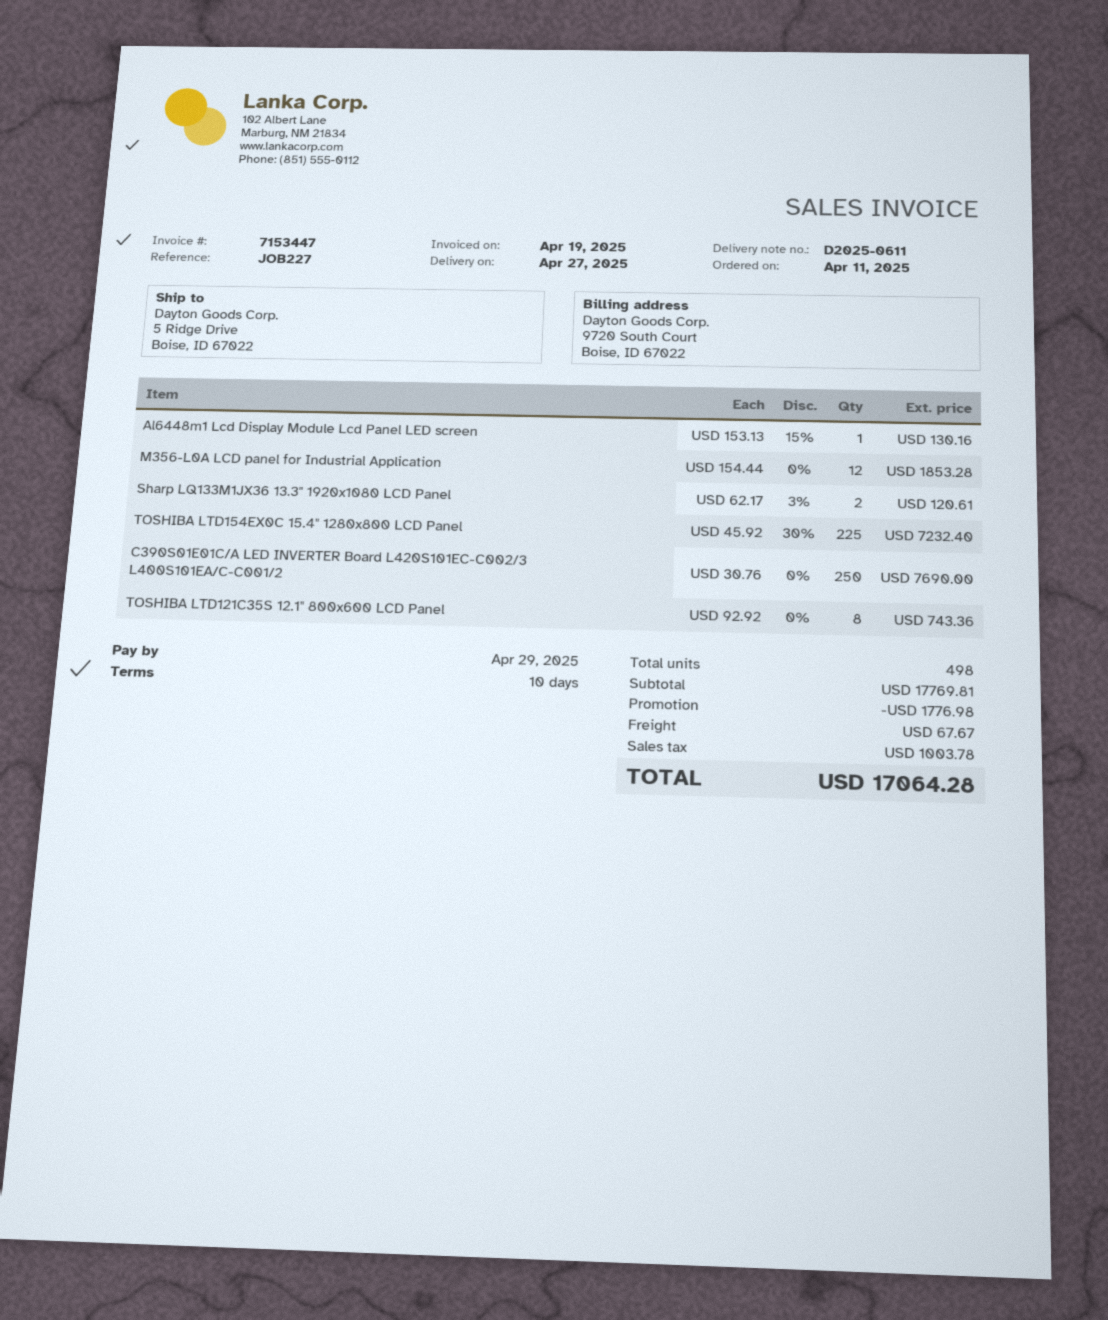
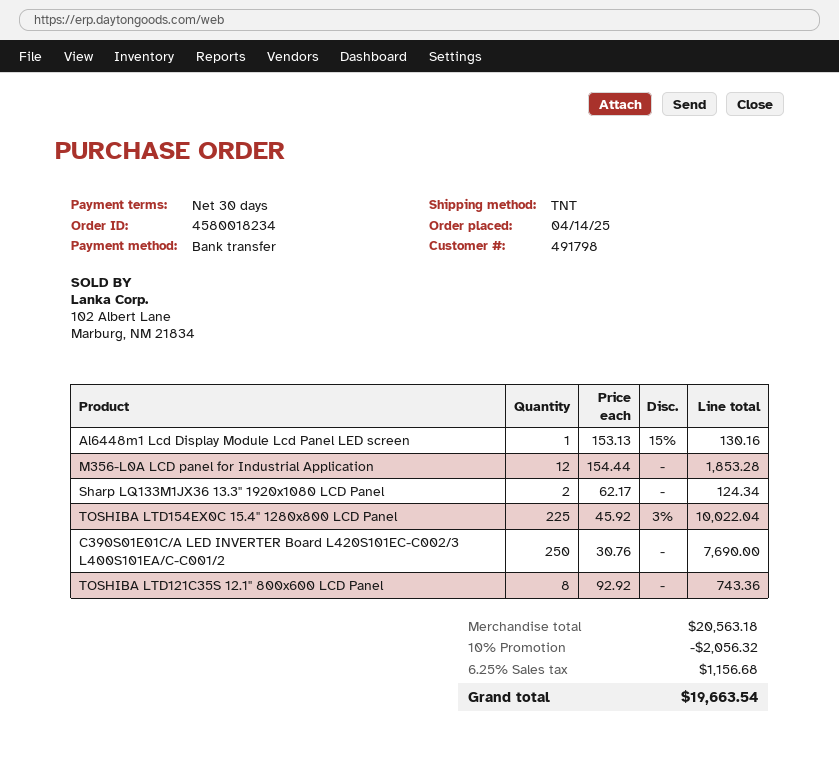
order date: 2025-04-11 -> 2025-04-14
payment terms: 10 days -> 30 days
Sharp LQ133M1JX36 13.3" 1920x1080 LCD Panel: 2 x 62.17 - 3% = 120.61 -> 2 x 62.17 = 124.34
TOSHIBA LTD154EX0C 15.4" 1280x800 LCD Panel: 225 x 45.92 - 30% = 7232.40 -> 225 x 45.92 - 3% = 10022.04
subtotal: 17769.81 -> 20563.18
discount: 1776.98 -> 2056.32
shipping: 67.67 -> none
tax: 1003.78 -> 1156.68
total: 17064.28 -> 19663.54

